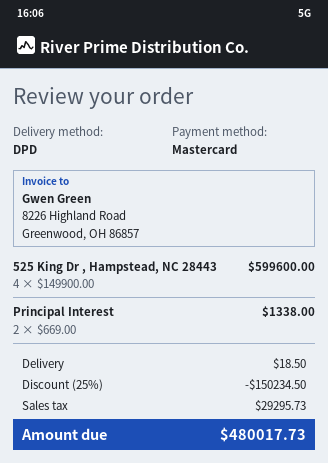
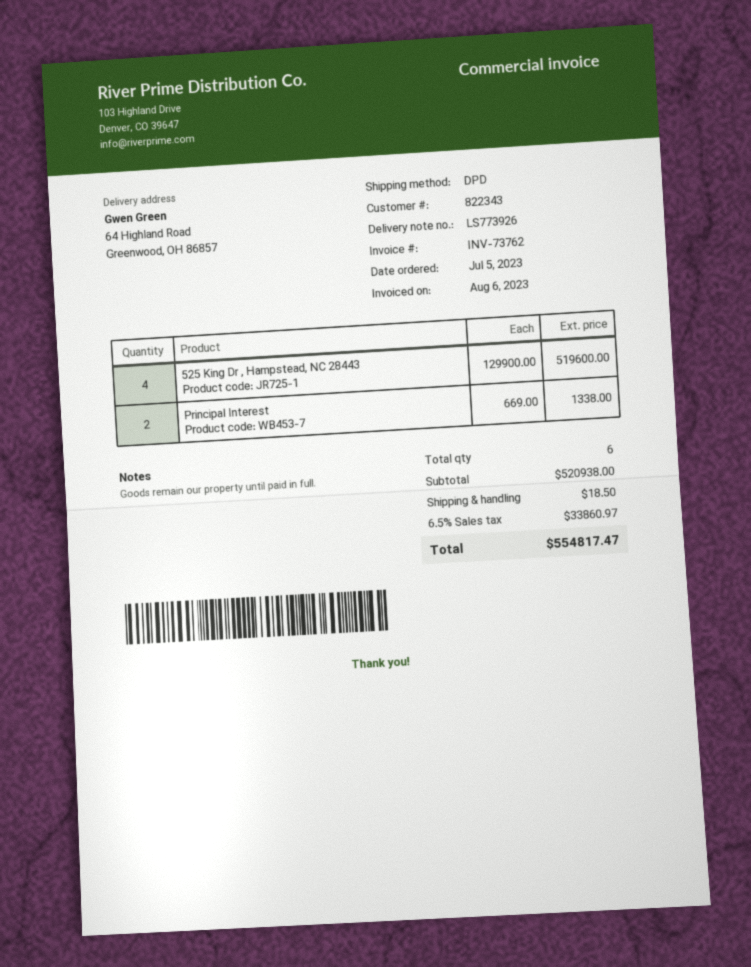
525 King Dr , Hampstead, NC 28443: 4 x 149900.00 = 599600.00 -> 4 x 129900.00 = 519600.00
discount: 25% = 150234.50 -> none
tax: 29295.73 -> 33860.97
total: 480017.73 -> 554817.47

